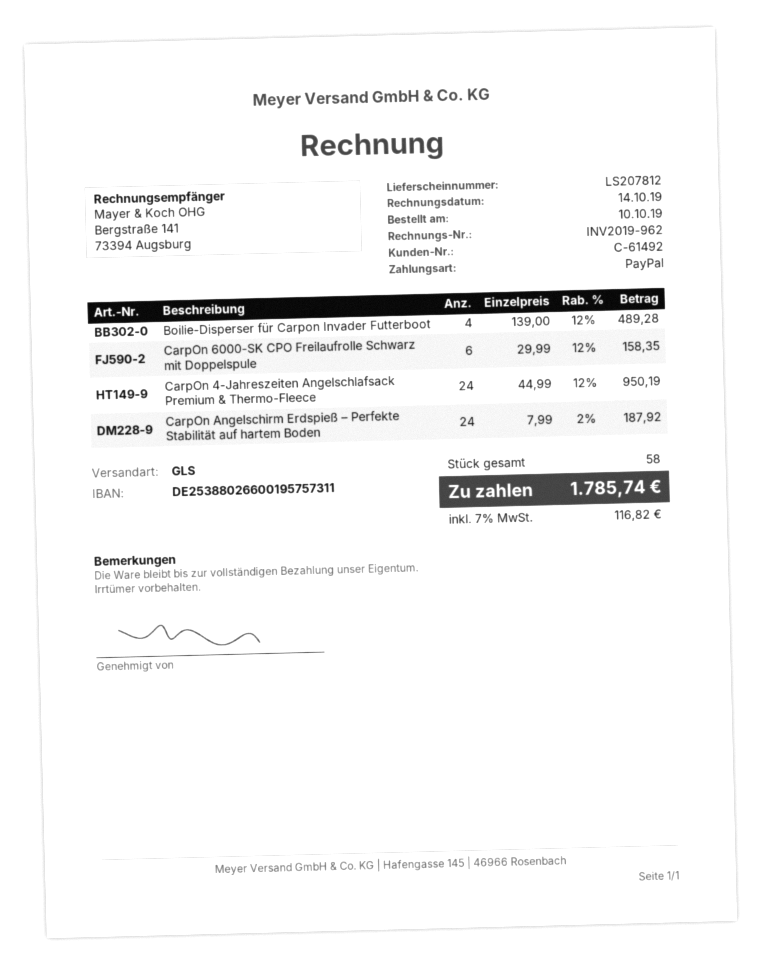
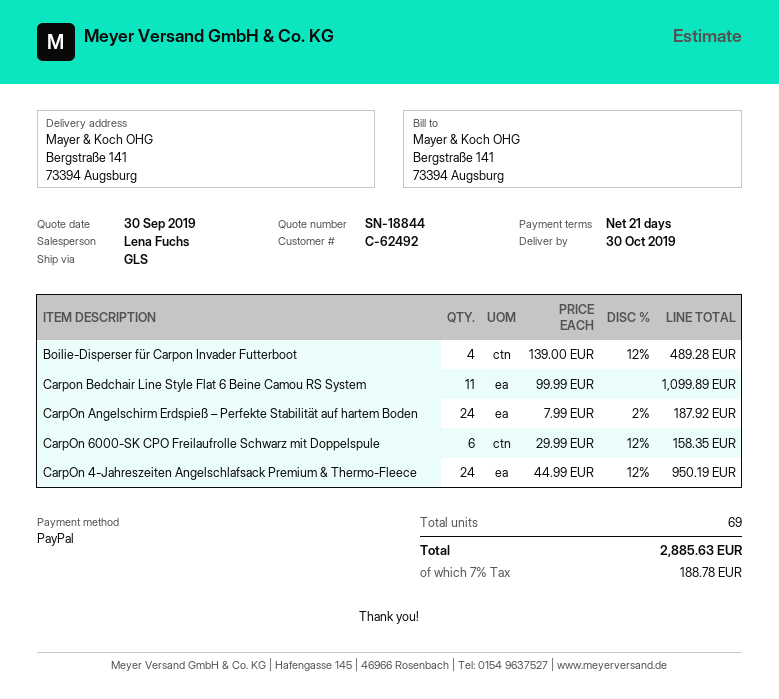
customer number: C-61492 -> C-62492
Carpon Bedchair Line Style Flat 6 Beine Camou RS System: none -> 11 x 99.99 = 1099.89
total quantity: 58 -> 69
tax: 7% = 116.82 -> 7% = 188.78
total: 1785.74 -> 2885.63

